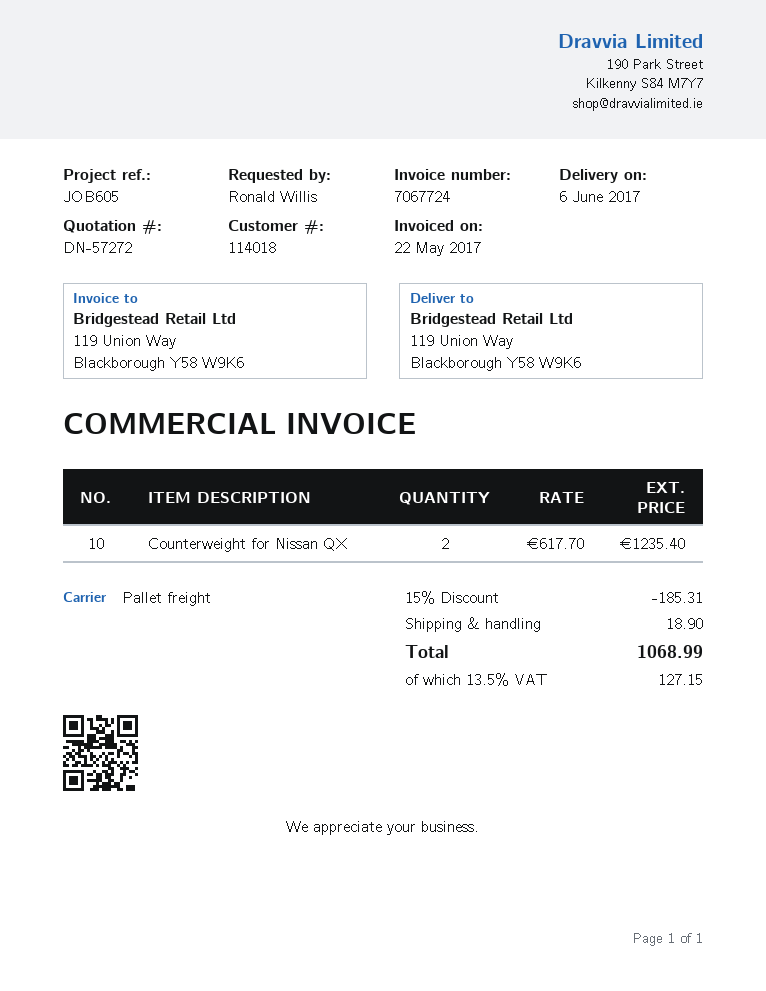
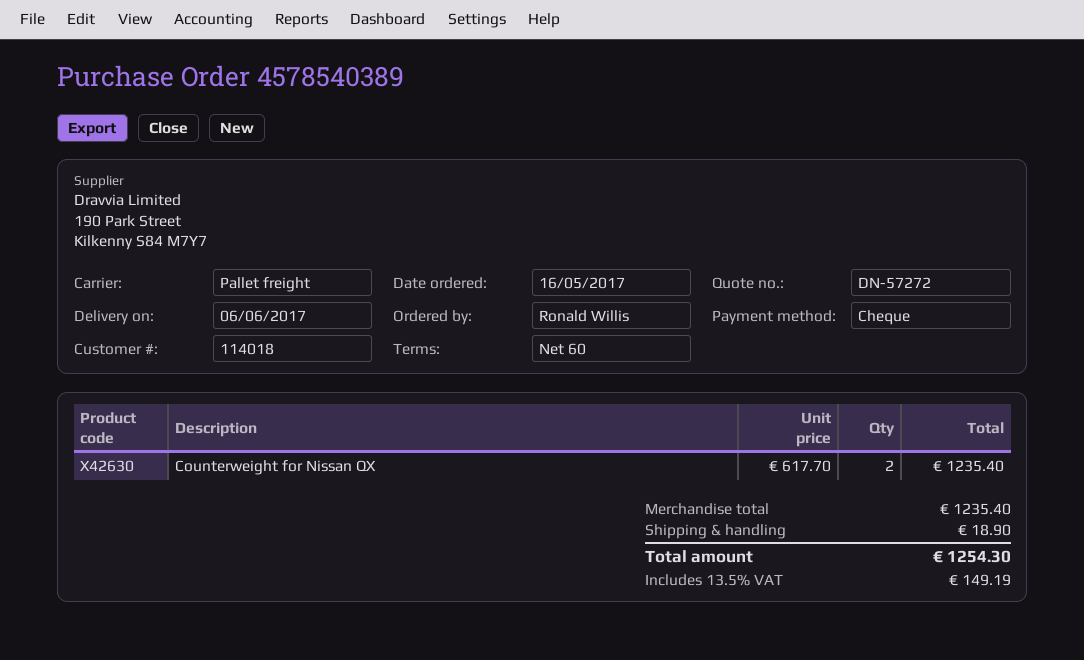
discount: 15% = 185.31 -> none
tax: 13.5% = 127.15 -> 13.5% = 149.19
total: 1068.99 -> 1254.30

